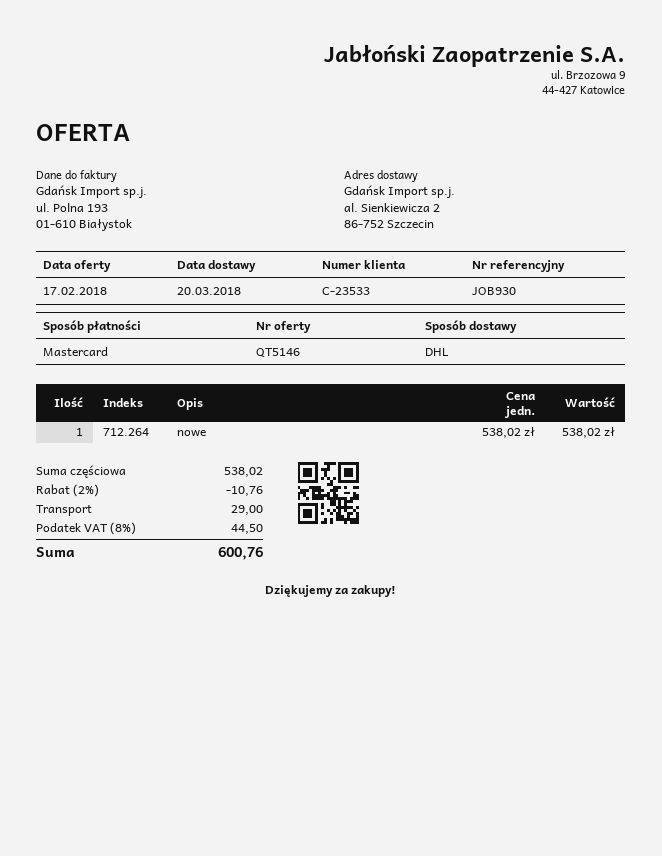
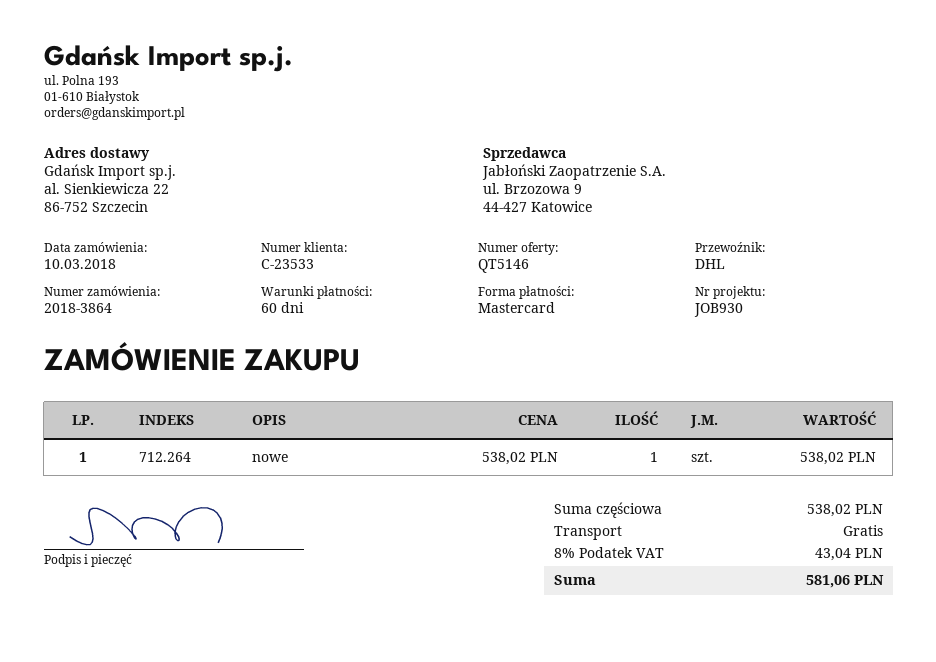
ship to: al. Sienkiewicza 2, 86-752 Szczecin -> al. Sienkiewicza 22, 86-752 Szczecin
discount: 2% = 10.76 -> none
shipping: 29.00 -> 0.00
tax: 8% = 44.50 -> 8% = 43.04
total: 600.76 -> 581.06

